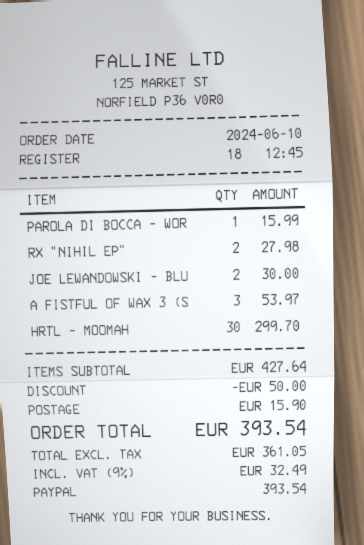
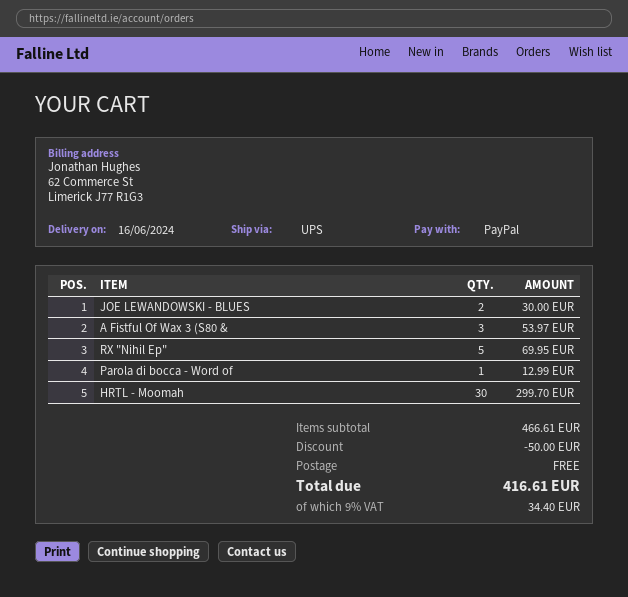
PAROLA DI BOCCA - WOR: 1 for 15.99 -> 1 for 12.99
RX "NIHIL EP": 2 for 27.98 -> 5 for 69.95
subtotal: 427.64 -> 466.61
shipping: 15.90 -> 0.00
tax: 9% = 32.49 -> 9% = 34.40
total: 393.54 -> 416.61

